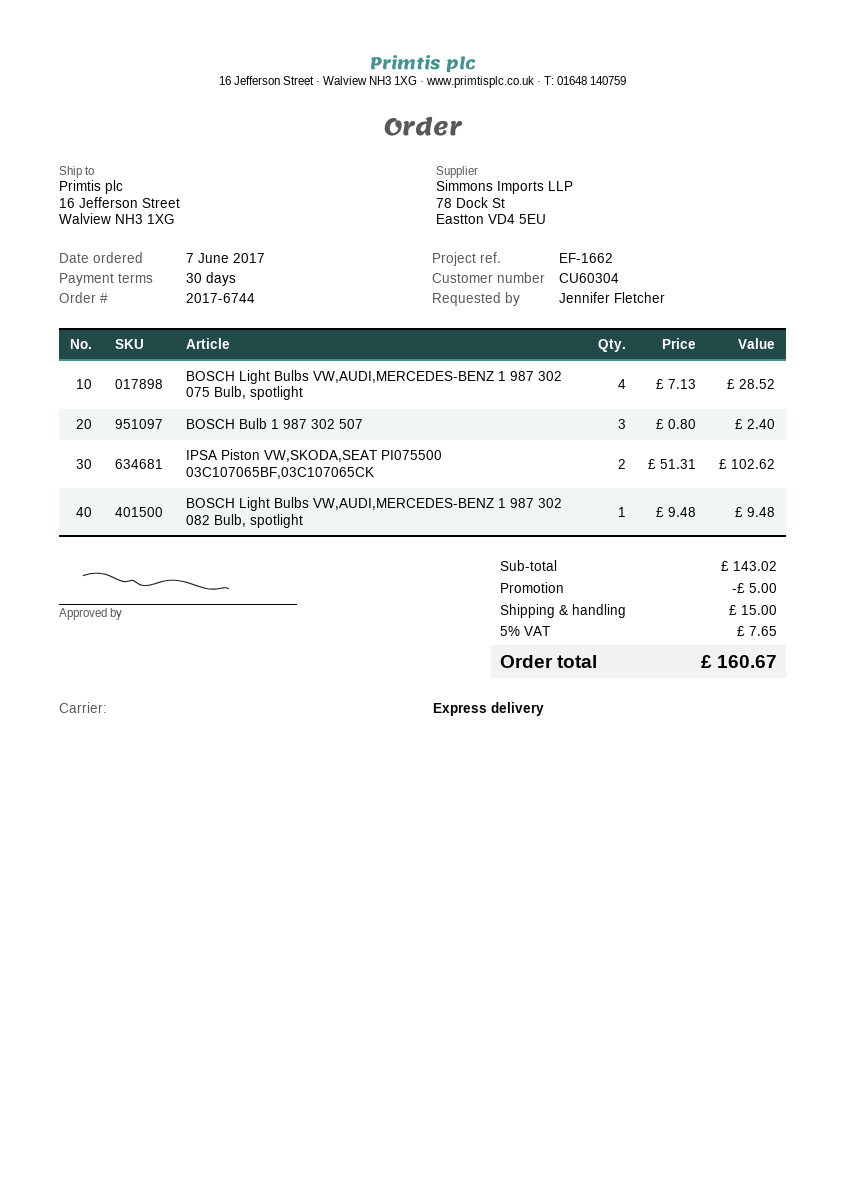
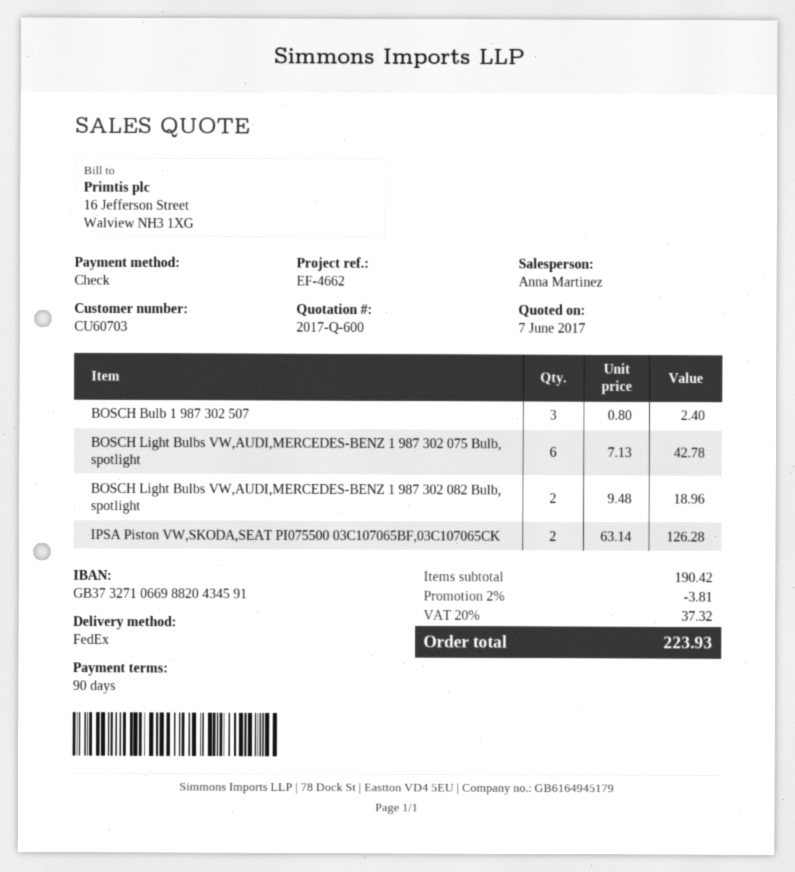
payment terms: 30 days -> 90 days
customer number: CU60304 -> CU60703
reference: EF-1662 -> EF-4662
shipping method: express -> FedEx
BOSCH Light Bulbs VW,AUDI,MERCEDES-BENZ 1 987 302 075 Bulb, spotlight: 4 x 7.13 = 28.52 -> 6 x 7.13 = 42.78
IPSA Piston VW,SKODA,SEAT PI075500 03C107065BF,03C107065CK: 2 x 51.31 = 102.62 -> 2 x 63.14 = 126.28
BOSCH Light Bulbs VW,AUDI,MERCEDES-BENZ 1 987 302 082 Bulb, spotlight: 1 x 9.48 = 9.48 -> 2 x 9.48 = 18.96
subtotal: 143.02 -> 190.42
discount: 5.00 -> 3.81
shipping: 15.00 -> none
tax: 5% = 7.65 -> 20% = 37.32
total: 160.67 -> 223.93

